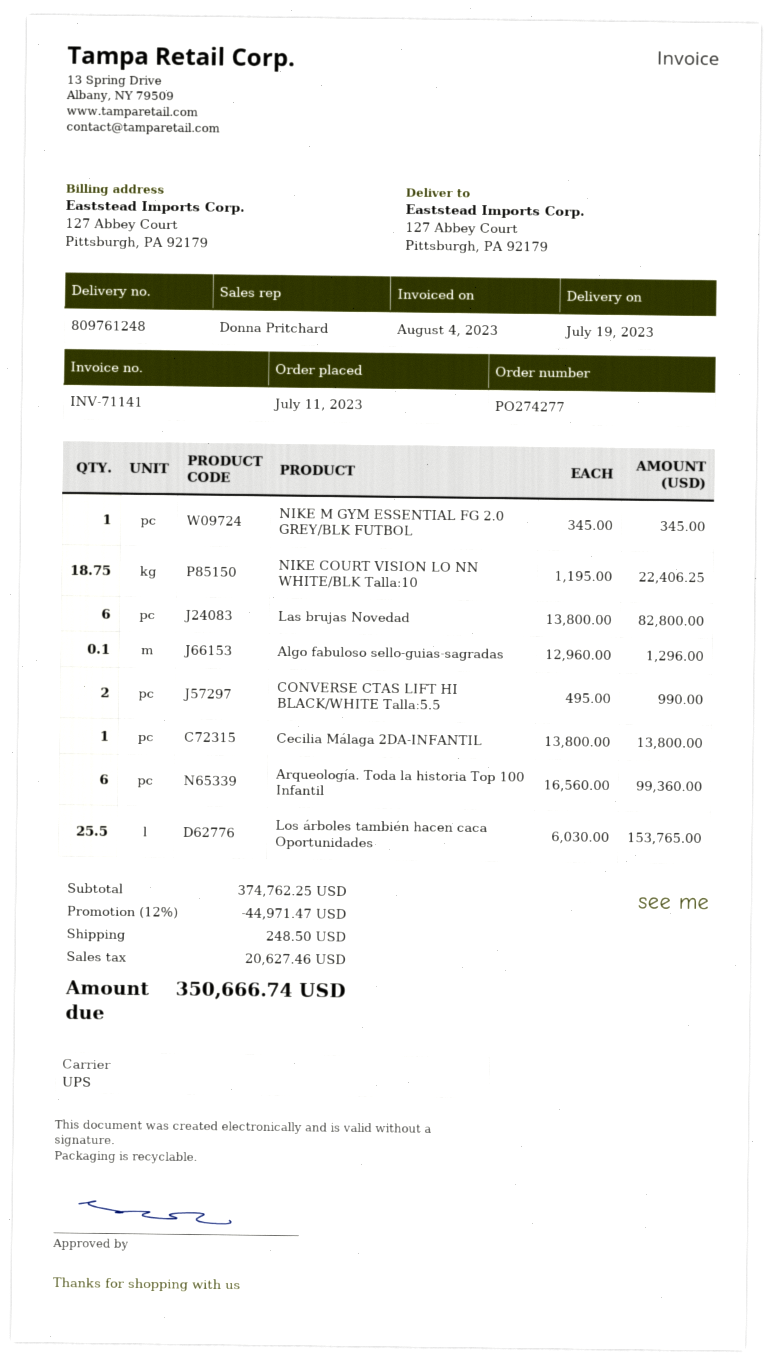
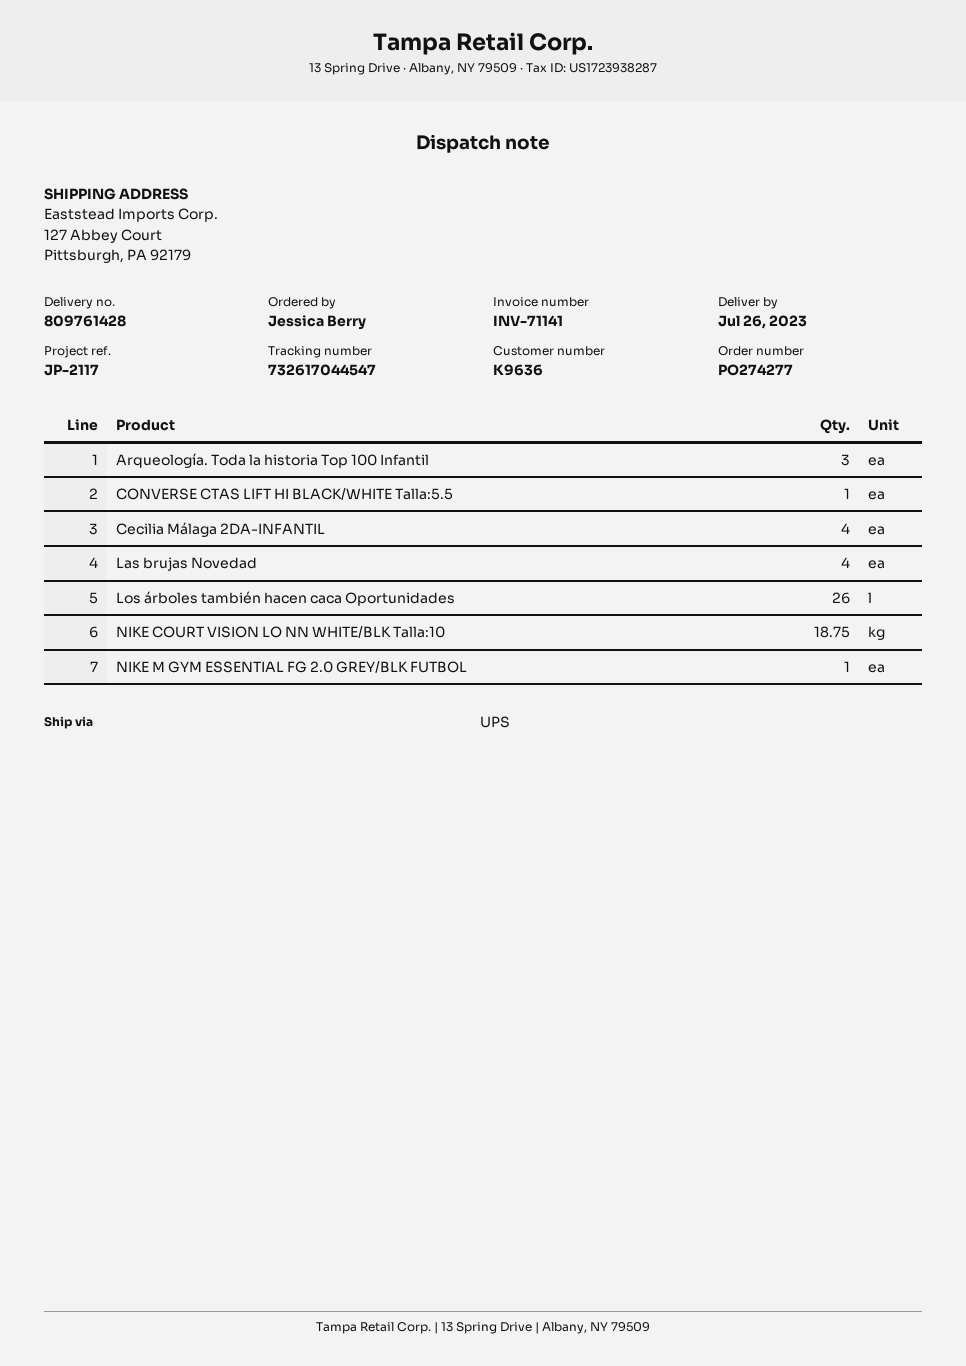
delivery note number: 809761248 -> 809761428
delivery date: 2023-07-19 -> 2023-07-26
Las brujas Novedad: 6 -> 4
Algo fabuloso sello-guias-sagradas: 0.1 -> none
CONVERSE CTAS LIFT HI BLACK/WHITE Talla:5.5: 2 -> 1
Cecilia Málaga 2DA-INFANTIL: 1 -> 4
Arqueología. Toda la historia Top 100 Infantil: 6 -> 3
Los árboles también hacen caca Oportunidades: 25.5 -> 26

